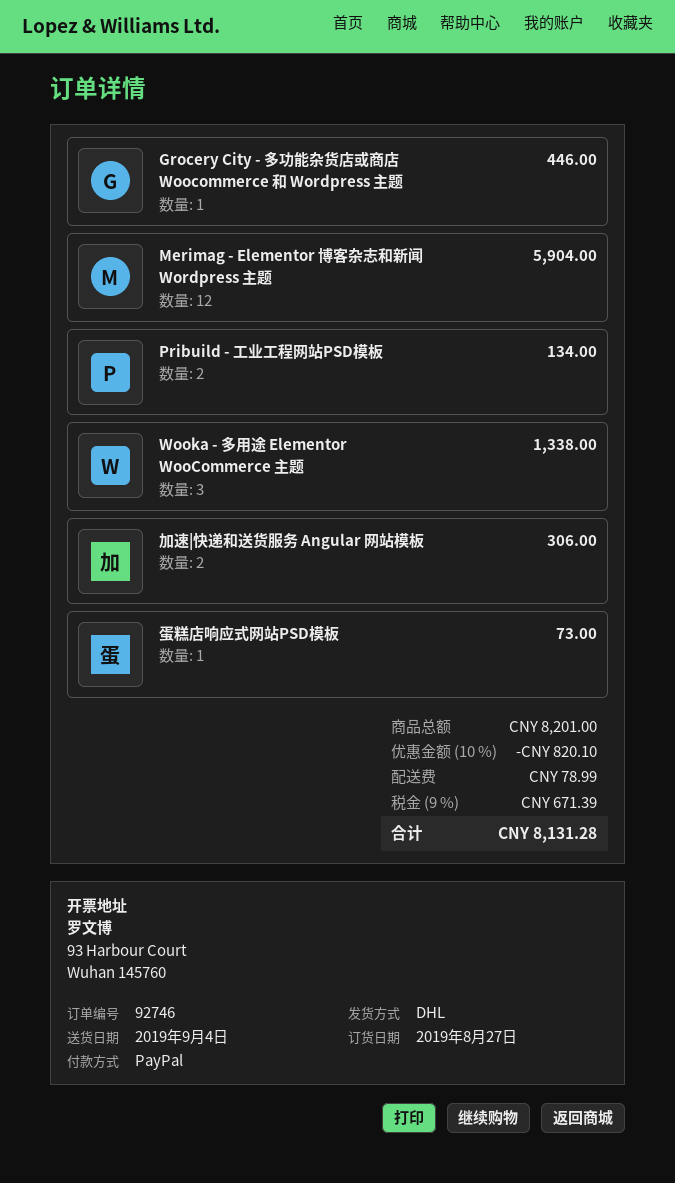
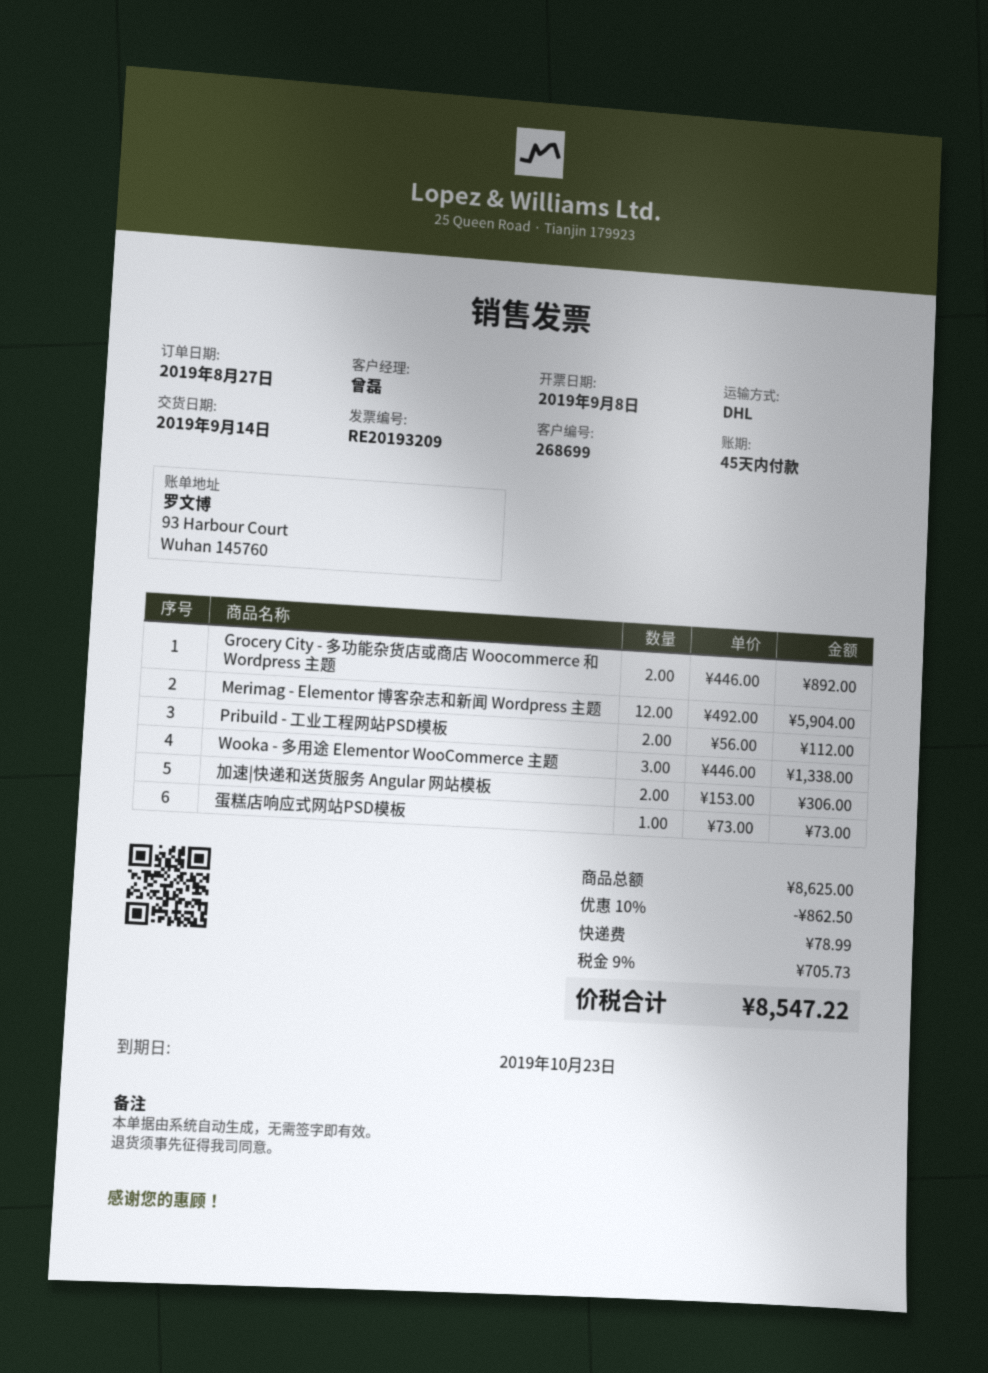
delivery date: 2019-09-04 -> 2019-09-14
Grocery City - 多功能杂货店或商店 Woocommerce 和 Wordpress 主题: 1 for 446.00 -> 2 for 892.00
Pribuild - 工业工程网站PSD模板: 2 for 134.00 -> 2 for 112.00
subtotal: 8201.00 -> 8625.00
discount: 10% = 820.10 -> 10% = 862.50
tax: 9% = 671.39 -> 9% = 705.73
total: 8131.28 -> 8547.22

